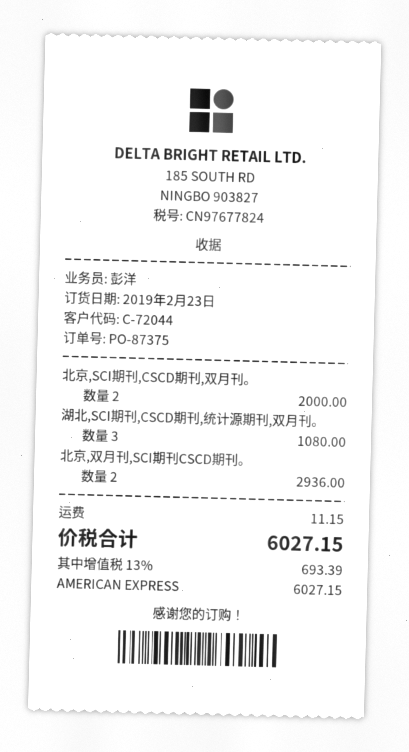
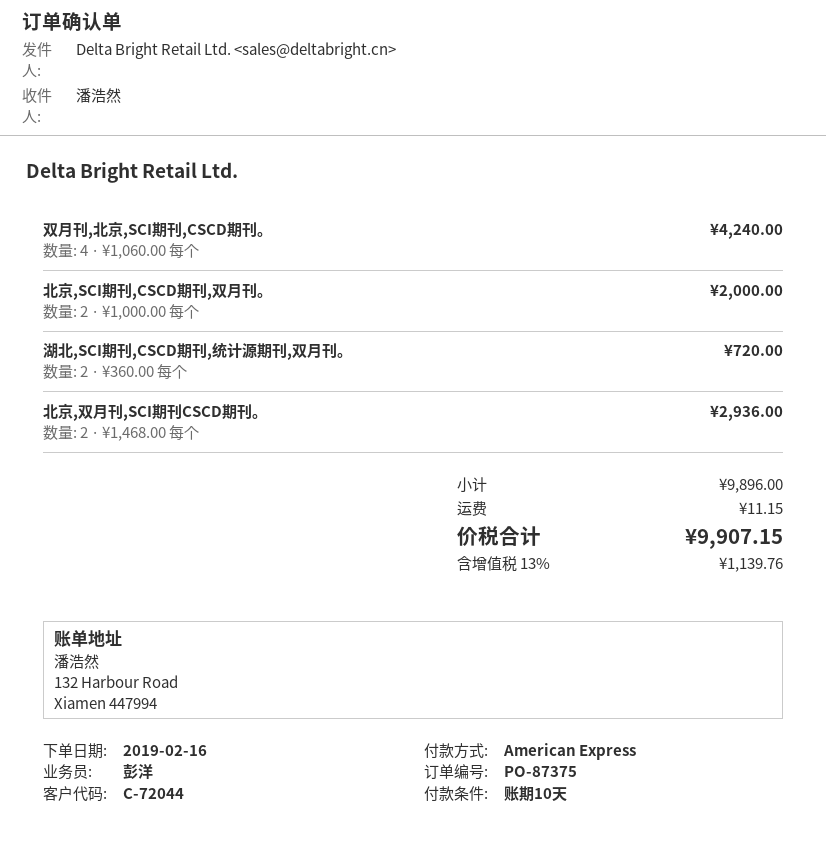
order date: 2019-02-23 -> 2019-02-16
湖北,SCI期刊,CSCD期刊,统计源期刊,双月刊。: 3 for 1080.00 -> 2 for 720.00
双月刊,北京,SCI期刊,CSCD期刊。: none -> 4 for 4240.00
tax: 13% = 693.39 -> 13% = 1139.76
total: 6027.15 -> 9907.15

